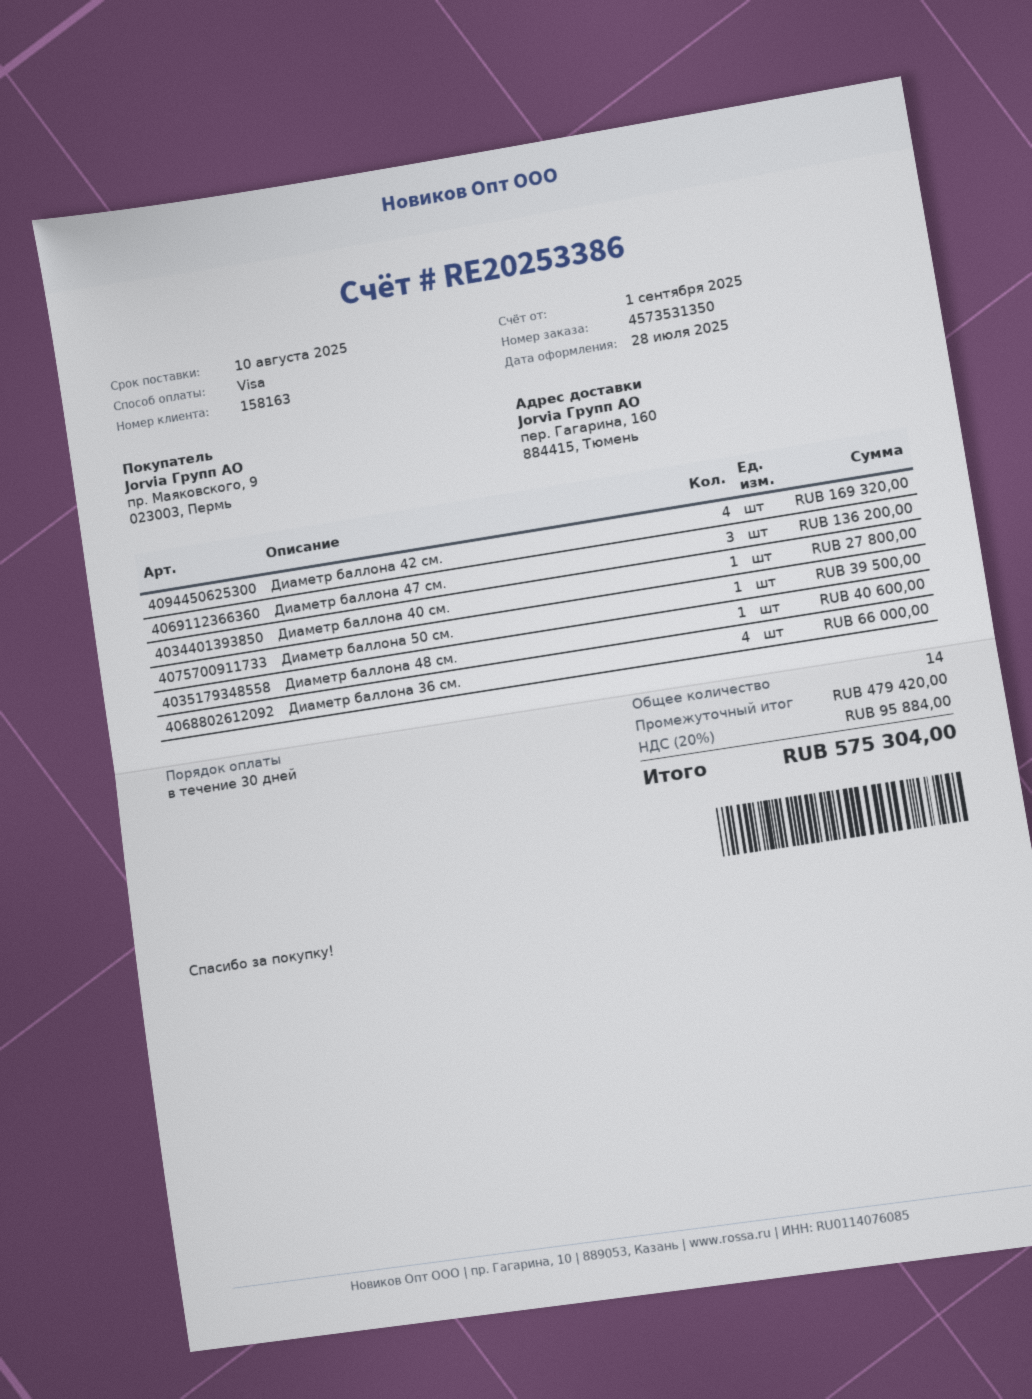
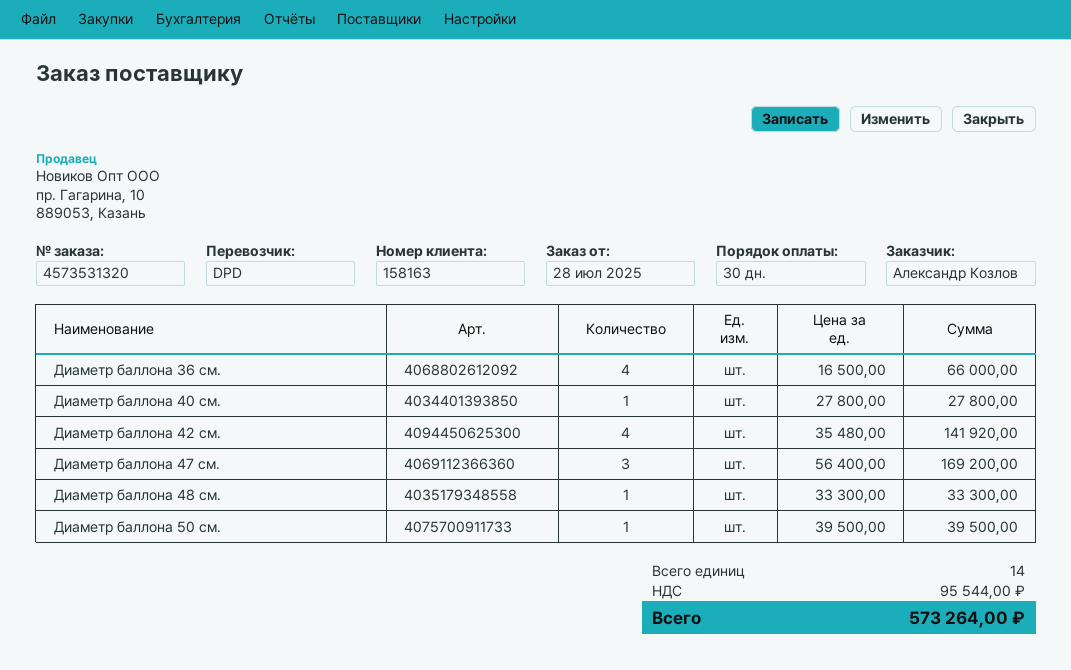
order number: 4573531350 -> 4573531320
Диаметр баллона 42 см.: 4 for 169320.00 -> 4 for 141920.00
Диаметр баллона 47 см.: 3 for 136200.00 -> 3 for 169200.00
Диаметр баллона 48 см.: 1 for 40600.00 -> 1 for 33300.00
tax: 95884.00 -> 95544.00
total: 575304.00 -> 573264.00

